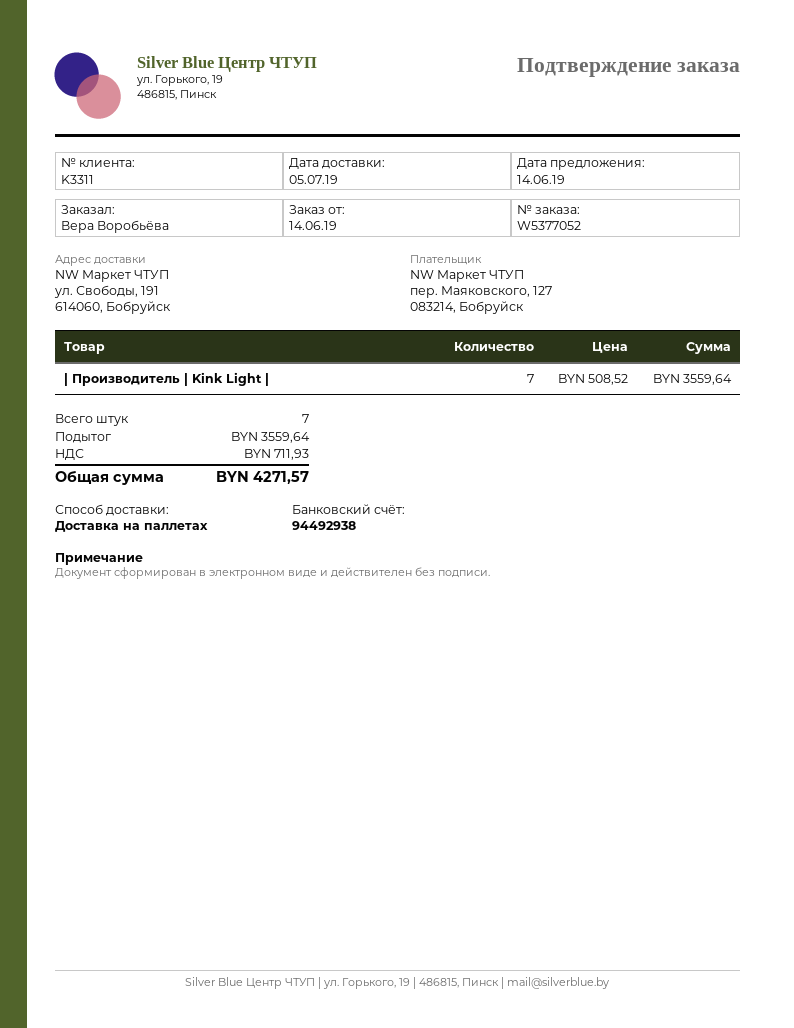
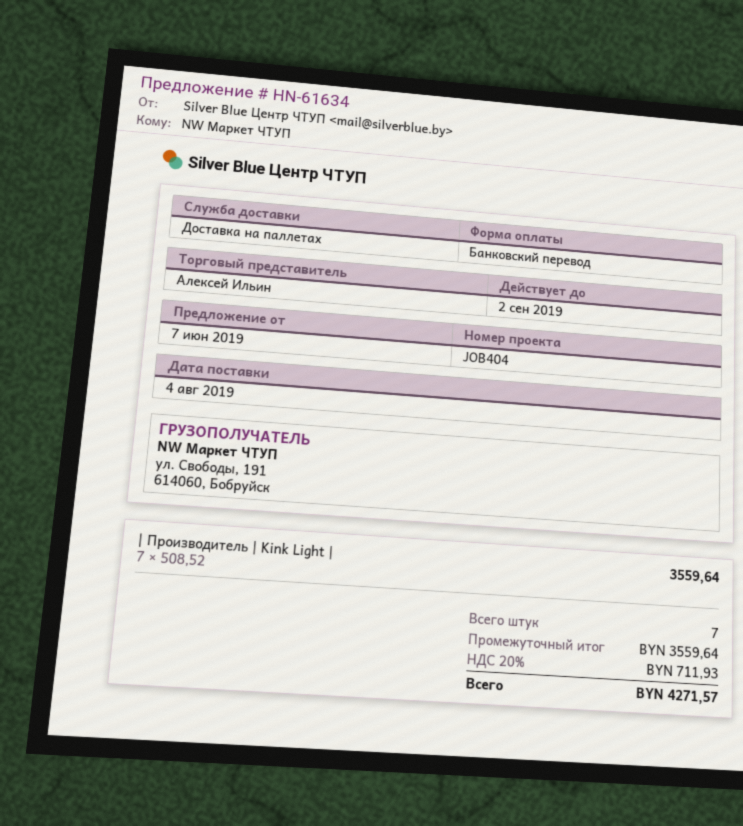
quote date: 2019-06-14 -> 2019-06-07
delivery date: 2019-07-05 -> 2019-08-04

